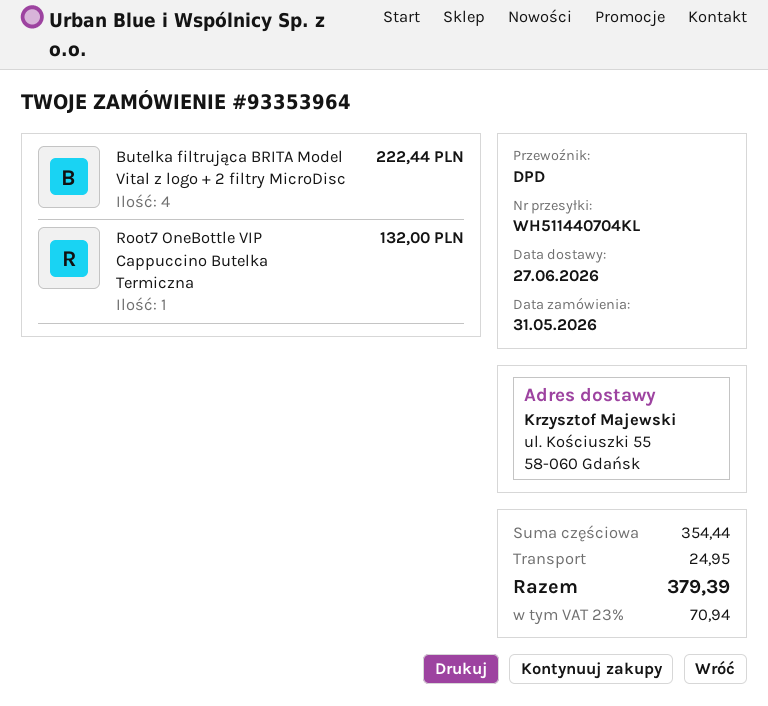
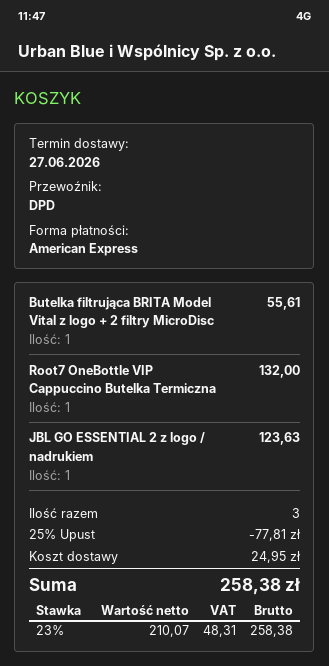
Butelka filtrująca BRITA Model Vital z logo + 2 filtry MicroDisc: 4 for 222.44 -> 1 for 55.61
JBL GO ESSENTIAL 2 z logo / nadrukiem: none -> 1 for 123.63
discount: none -> 25% = 77.81
tax: 23% = 70.94 -> 23% = 48.31
total: 379.39 -> 258.38

